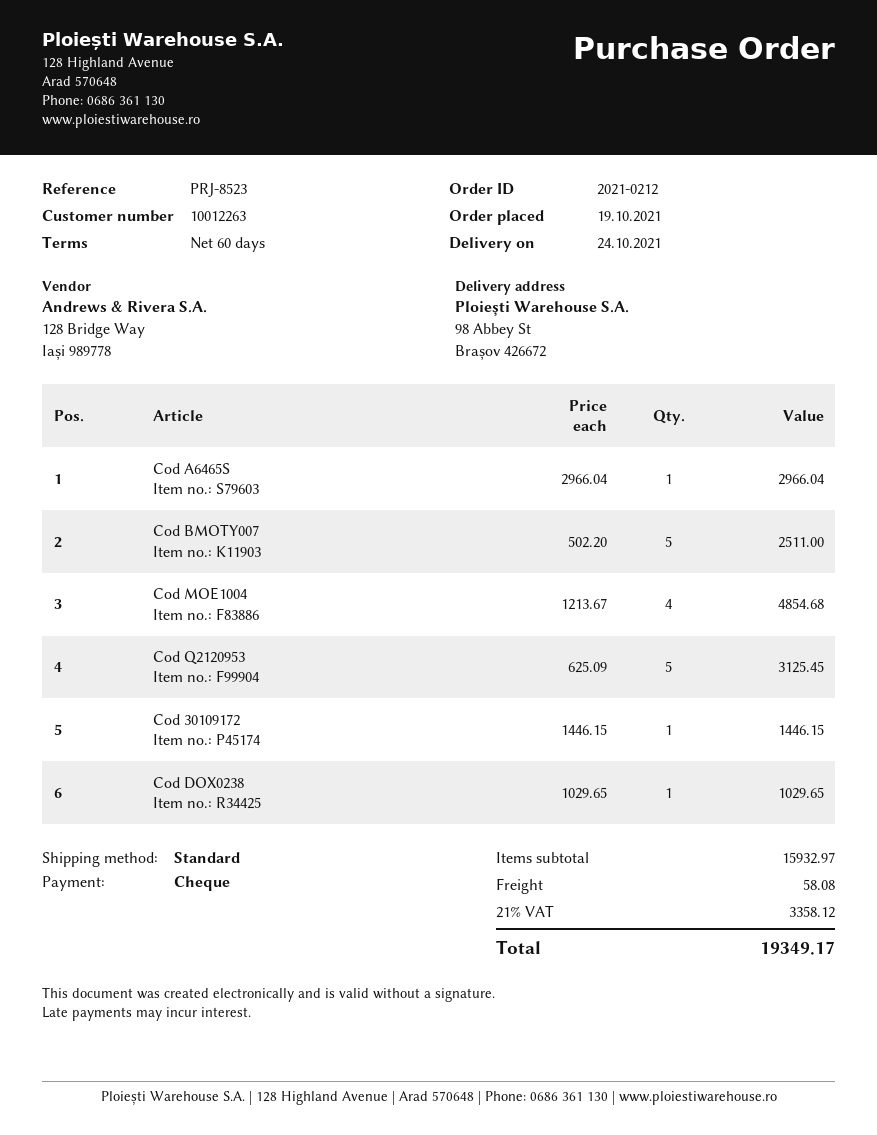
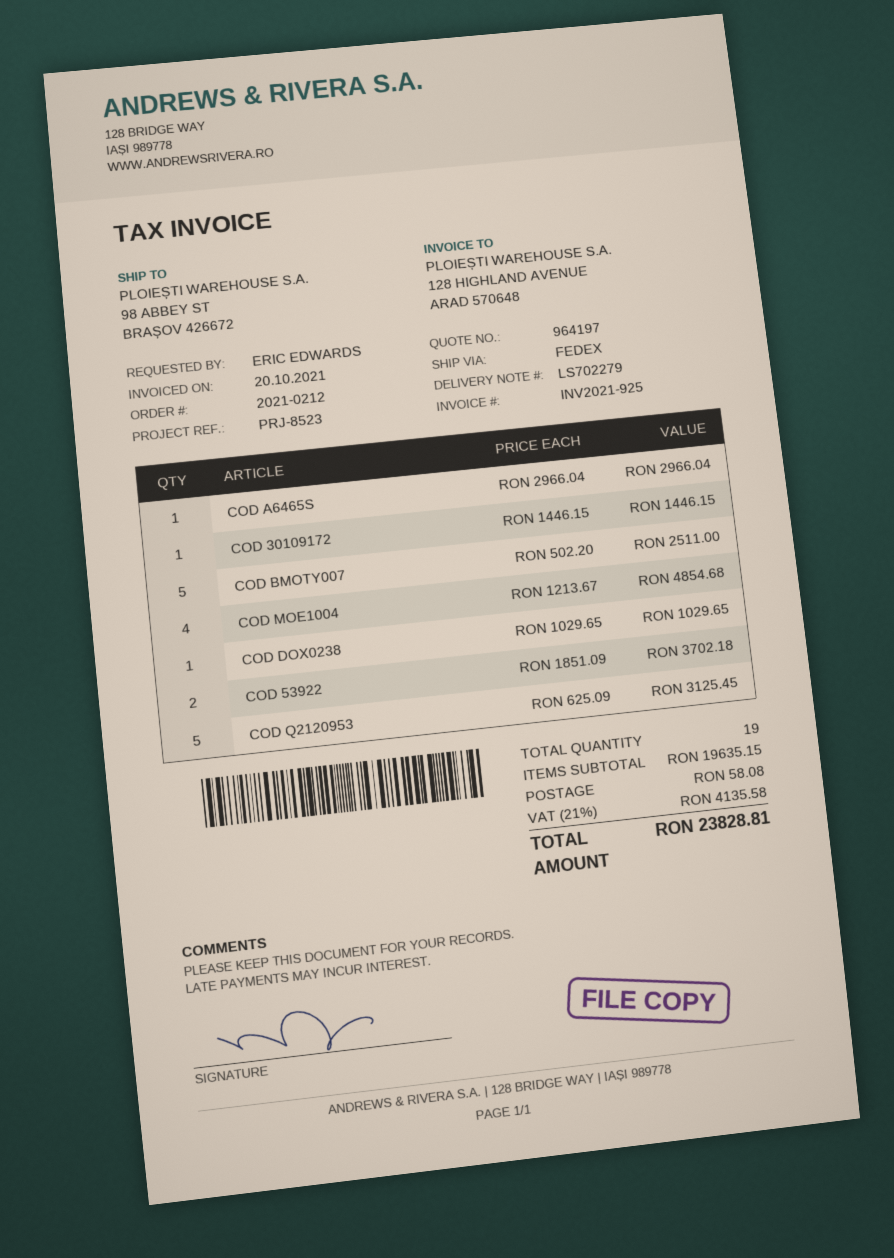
shipping method: standard -> FedEx
COD 53922: none -> 2 x 1851.09 = 3702.18
subtotal: 15932.97 -> 19635.15
tax: 21% = 3358.12 -> 21% = 4135.58
total: 19349.17 -> 23828.81

